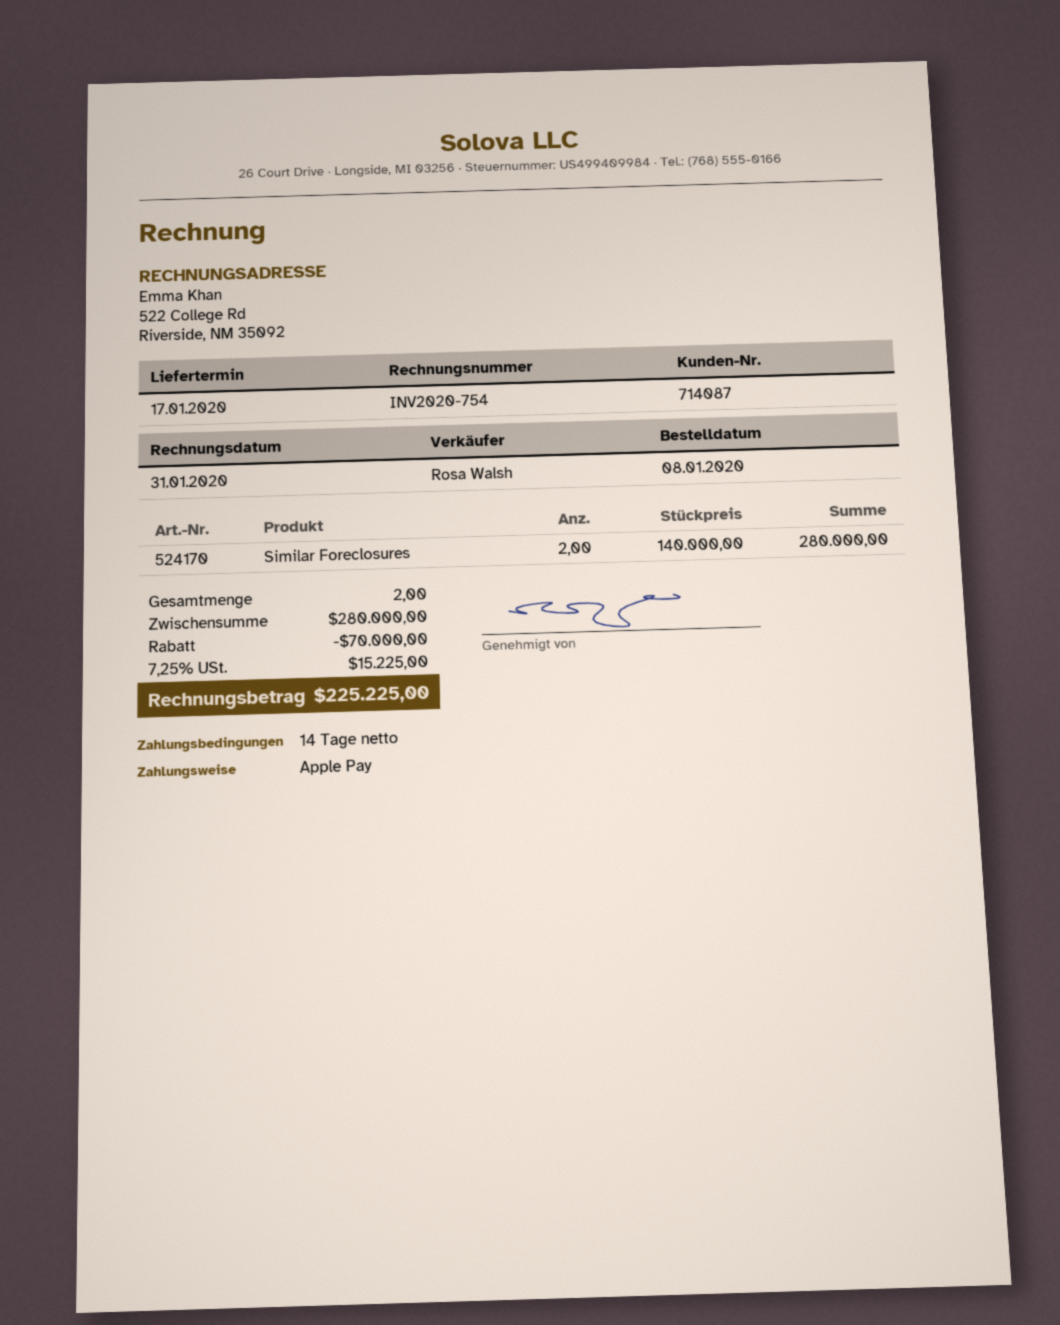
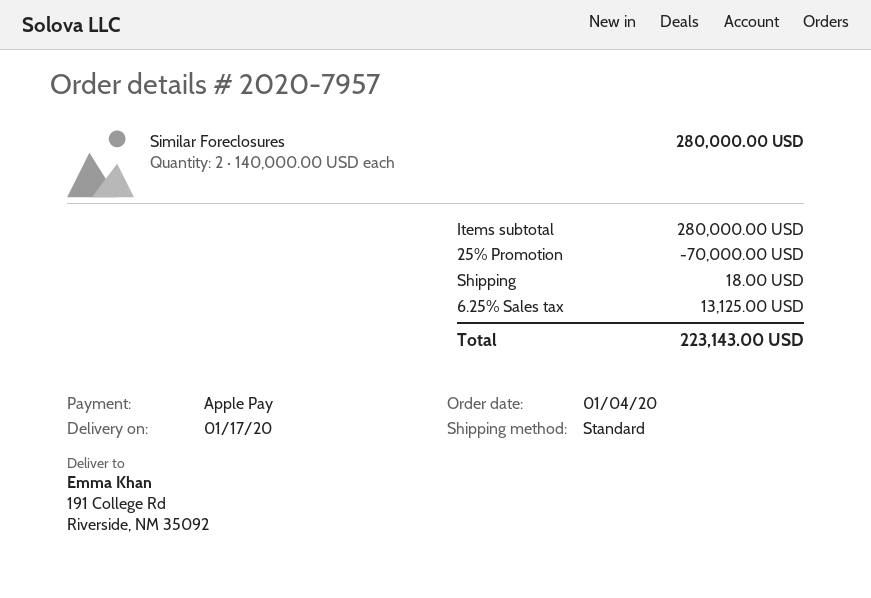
order date: 2020-01-08 -> 2020-01-04
shipping: none -> 18.00
tax: 7.25% = 15225.00 -> 6.25% = 13125.00
total: 225225.00 -> 223143.00

